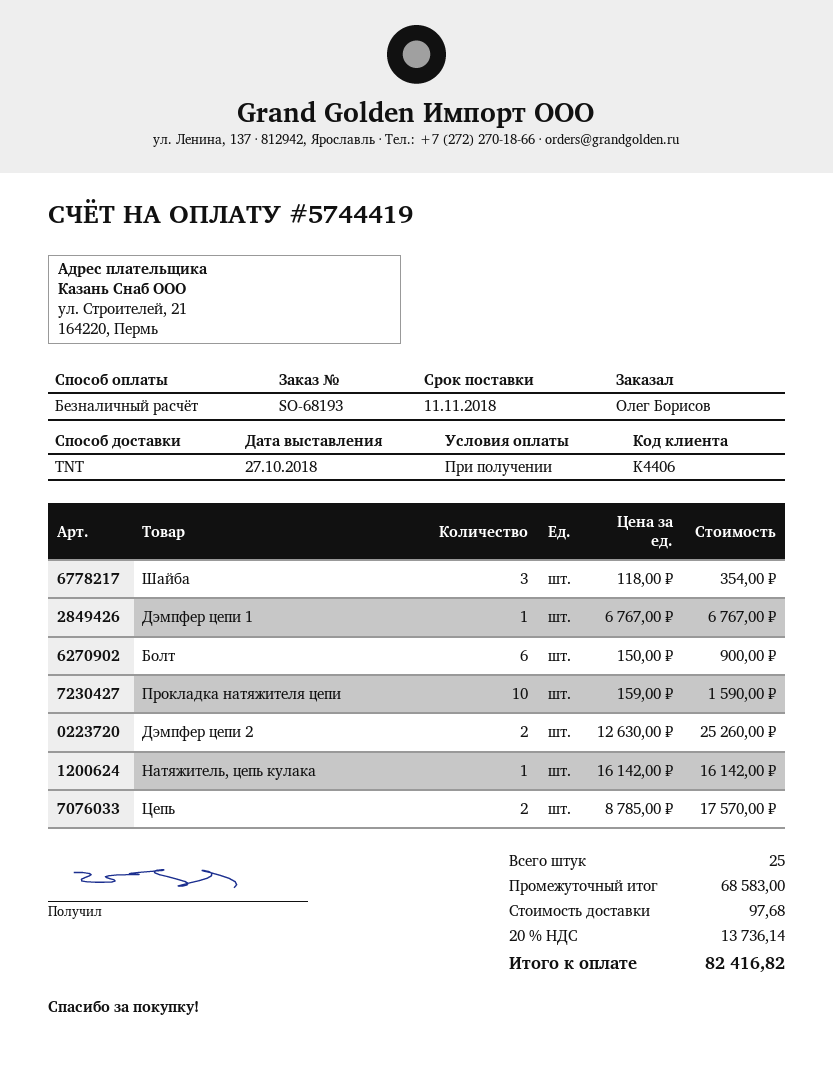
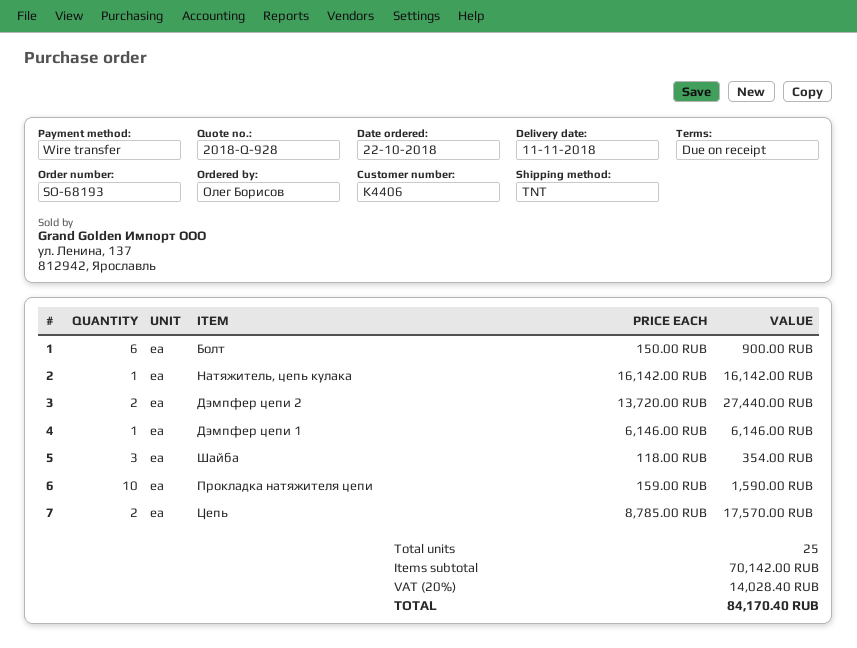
Дэмпфер цепи 1: 1 x 6767.00 = 6767.00 -> 1 x 6146.00 = 6146.00
Дэмпфер цепи 2: 2 x 12630.00 = 25260.00 -> 2 x 13720.00 = 27440.00
subtotal: 68583.00 -> 70142.00
shipping: 97.68 -> none
tax: 20% = 13736.14 -> 20% = 14028.40
total: 82416.82 -> 84170.40

